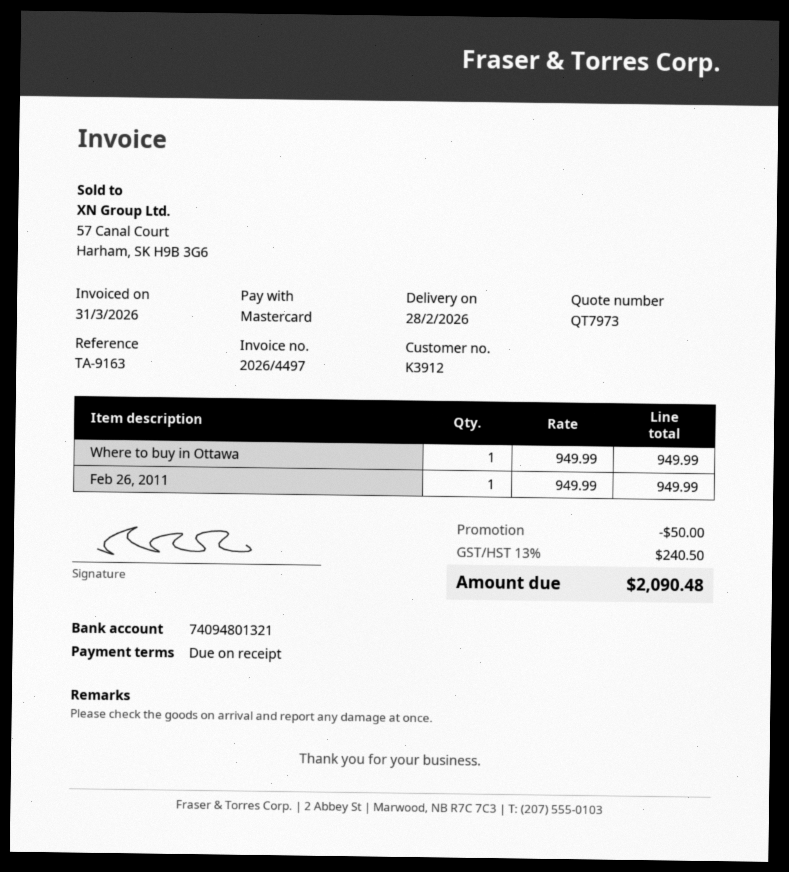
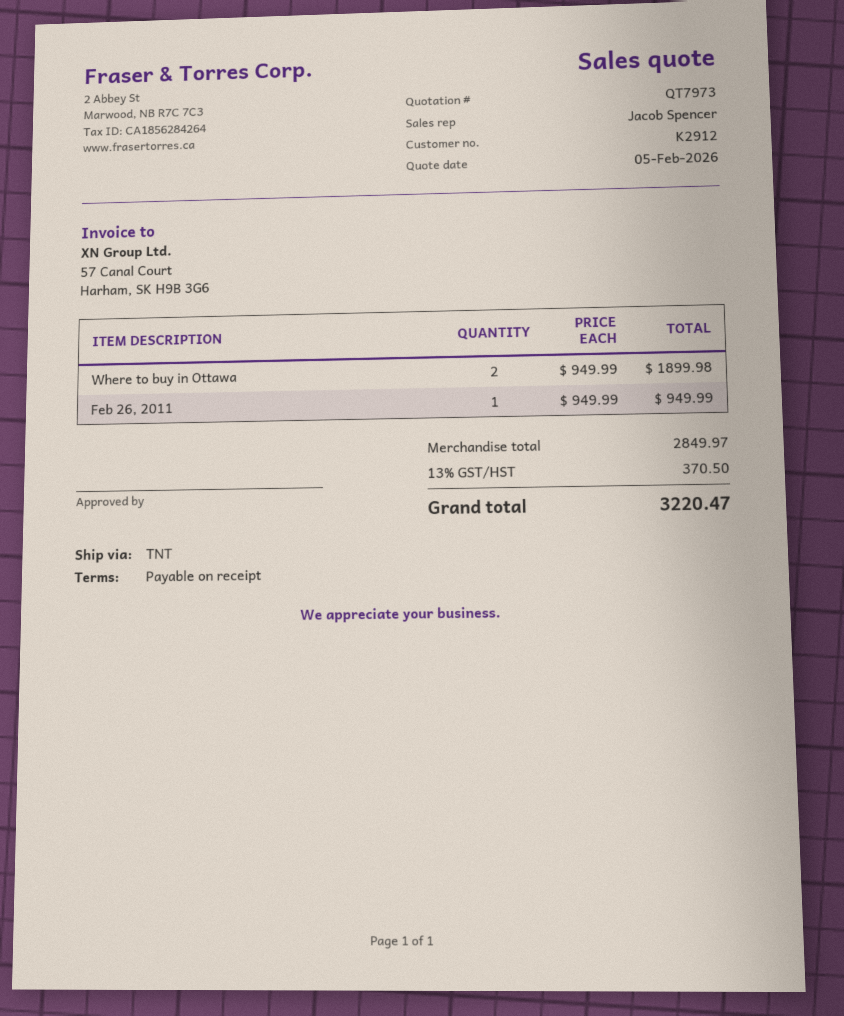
customer number: K3912 -> K2912
Where to buy in Ottawa: 1 x 949.99 = 949.99 -> 2 x 949.99 = 1899.98
discount: 50.00 -> none
tax: 13% = 240.50 -> 13% = 370.50
total: 2090.48 -> 3220.47

